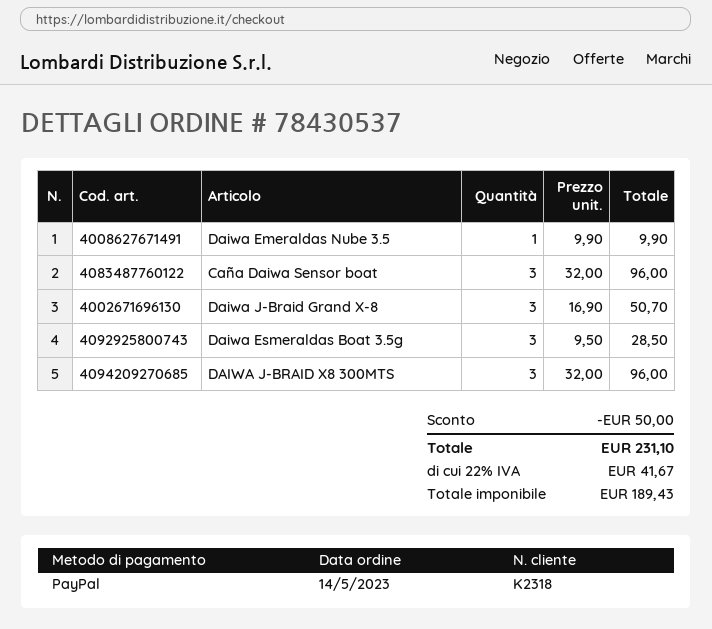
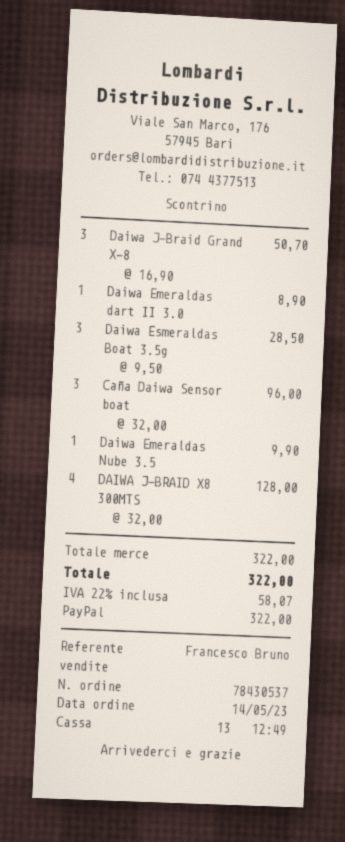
DAIWA J-BRAID X8 300MTS: 3 x 32.00 = 96.00 -> 4 x 32.00 = 128.00
Daiwa Emeraldas dart II 3.0: none -> 1 x 8.90 = 8.90
discount: 50.00 -> none
tax: 22% = 41.67 -> 22% = 58.07
total: 231.10 -> 322.00

